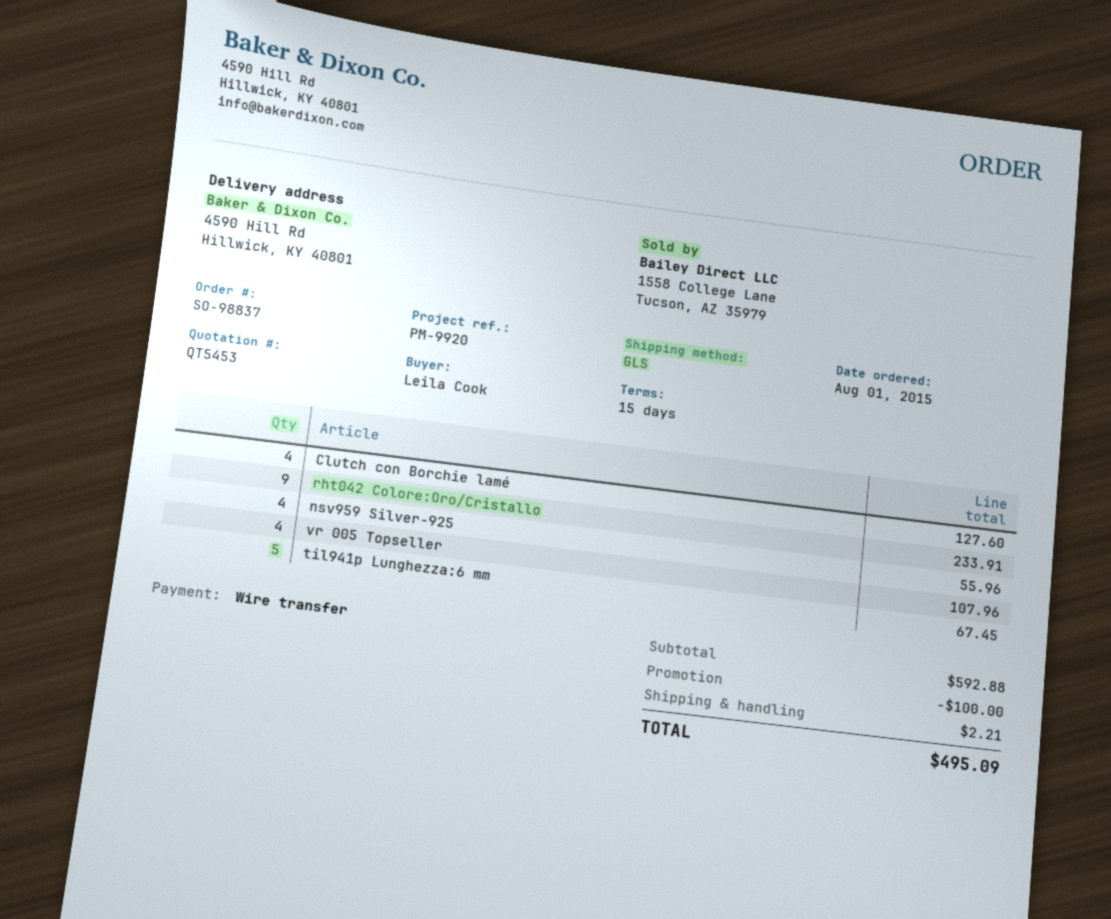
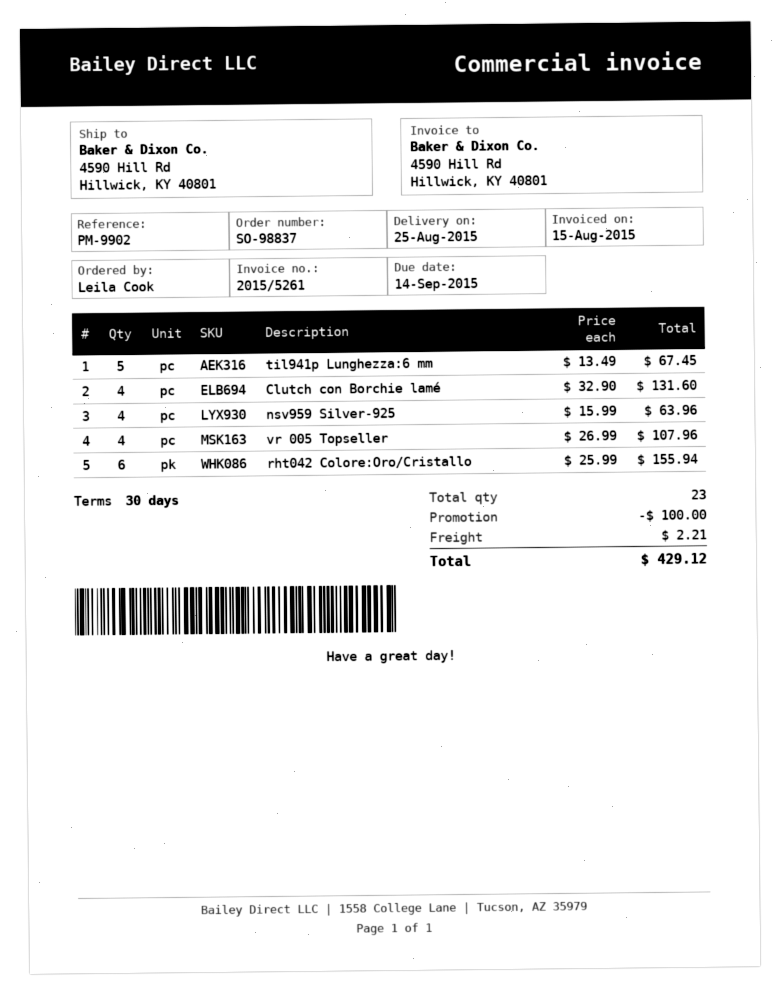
payment terms: 15 days -> 30 days
reference: PM-9920 -> PM-9902
Clutch con Borchie lamé: 4 for 127.60 -> 4 for 131.60
rht042 Colore:Oro/Cristallo: 9 for 233.91 -> 6 for 155.94
nsv959 Silver-925: 4 for 55.96 -> 4 for 63.96
total: 495.09 -> 429.12

